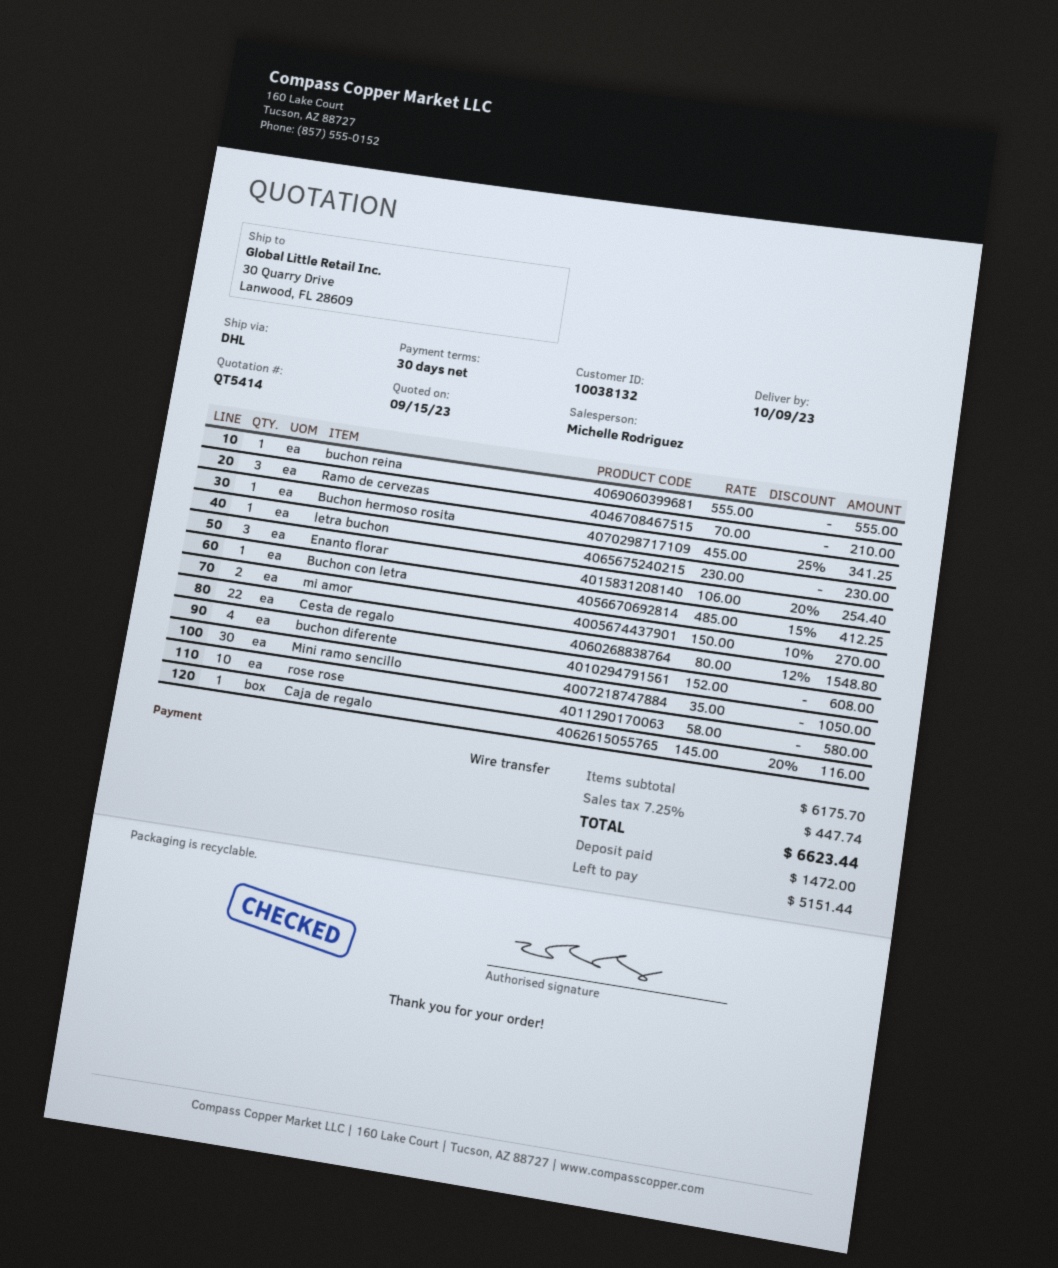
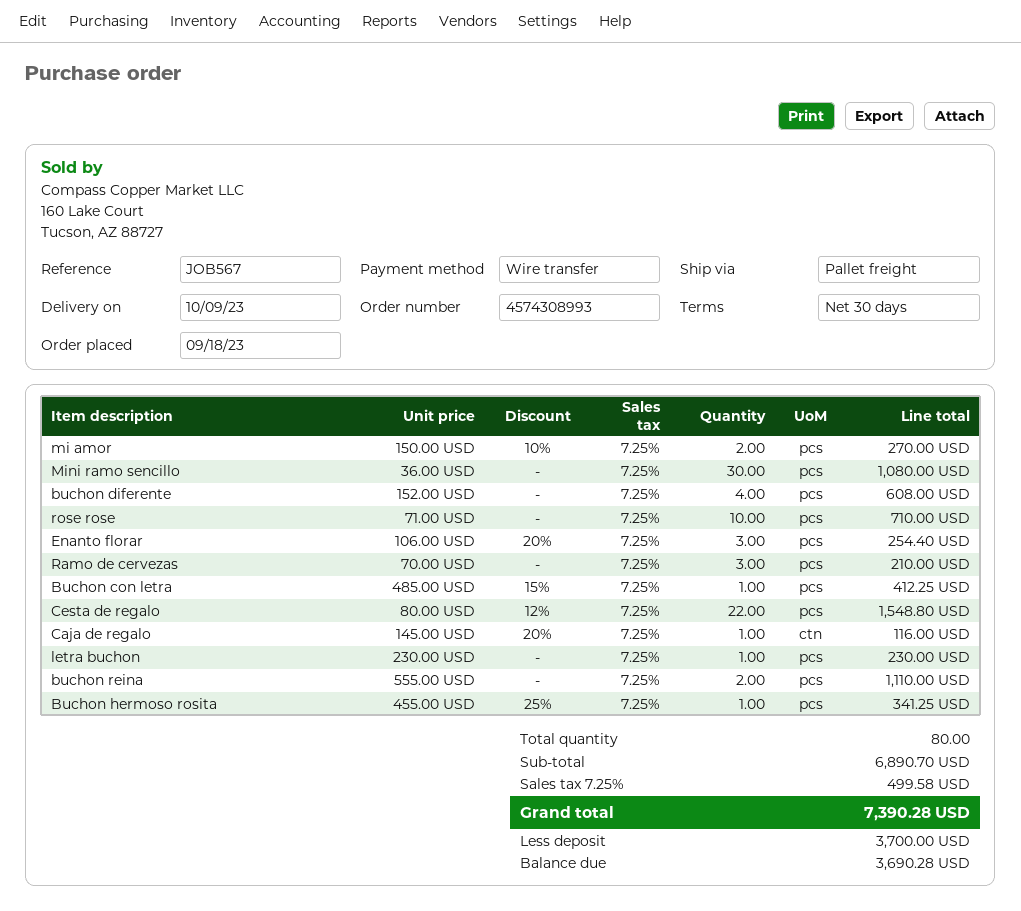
shipping method: DHL -> pallet freight
buchon reina: 1 x 555.00 = 555.00 -> 2 x 555.00 = 1110.00
Mini ramo sencillo: 30 x 35.00 = 1050.00 -> 30 x 36.00 = 1080.00
rose rose: 10 x 58.00 = 580.00 -> 10 x 71.00 = 710.00
subtotal: 6175.70 -> 6890.70
tax: 7.25% = 447.74 -> 7.25% = 499.58
total: 6623.44 -> 7390.28
deposit: 1472.00 -> 3700.00
balance: 5151.44 -> 3690.28

